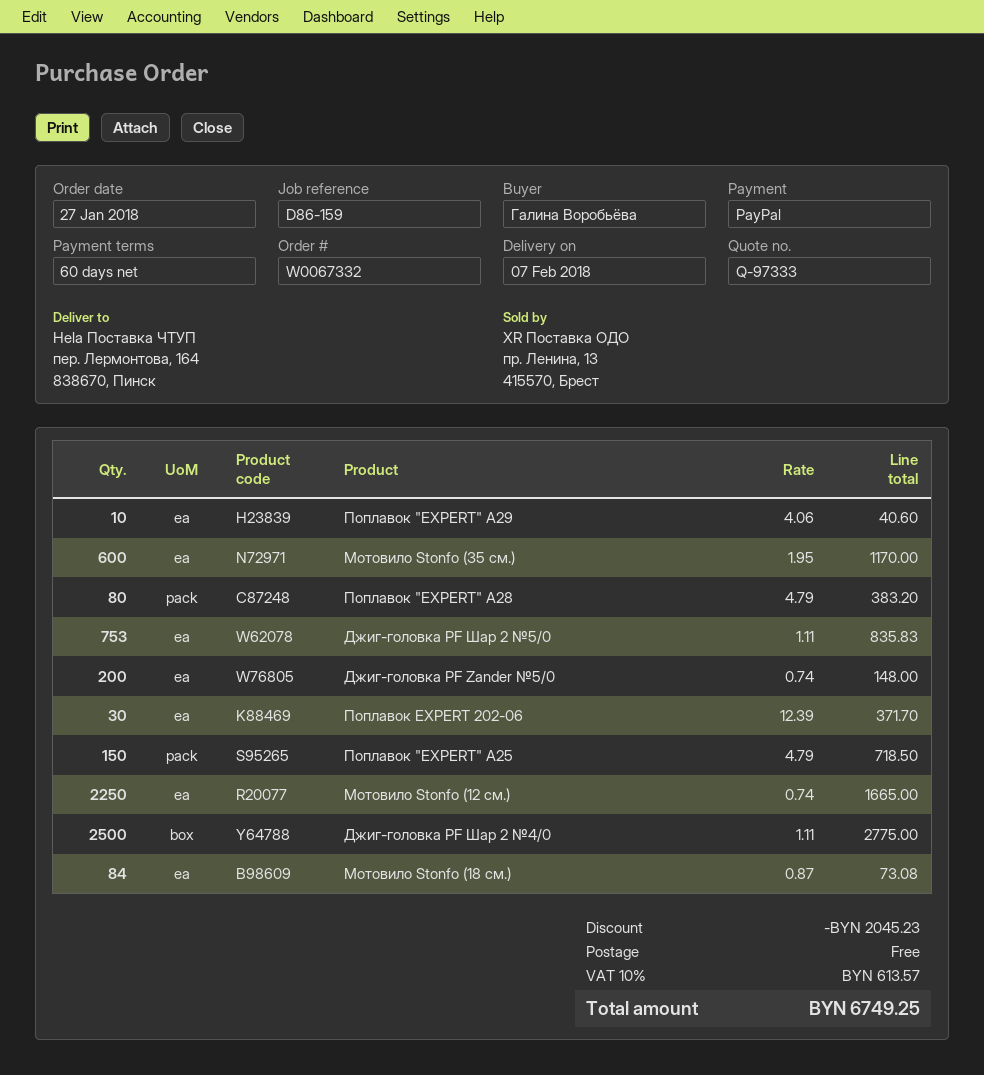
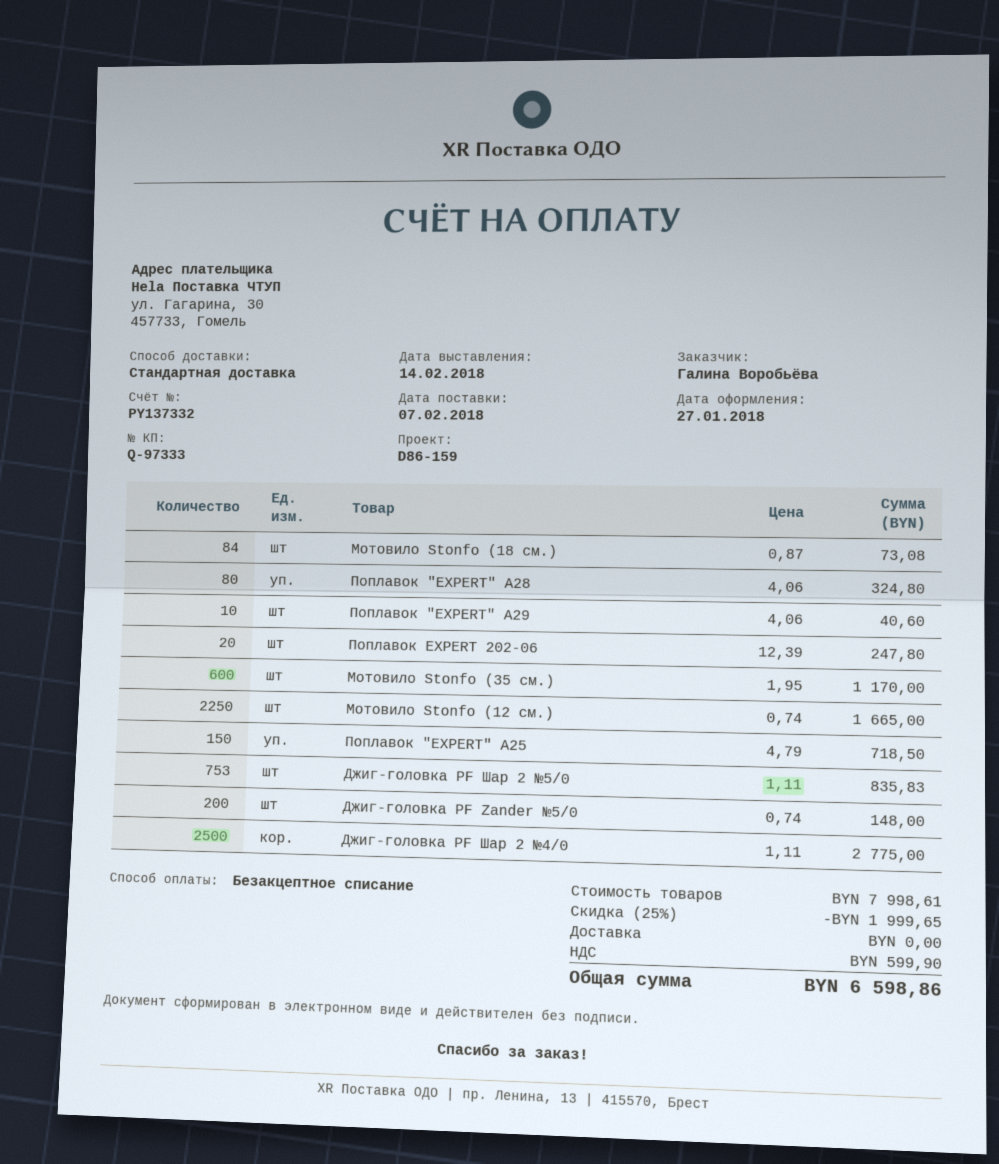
payment method: PayPal -> direct debit
Поплавок "EXPERT" A28: 80 x 4.79 = 383.20 -> 80 x 4.06 = 324.80
Поплавок EXPERT 202-06: 30 x 12.39 = 371.70 -> 20 x 12.39 = 247.80
discount: 2045.23 -> 1999.65
tax: 613.57 -> 599.90
total: 6749.25 -> 6598.86

